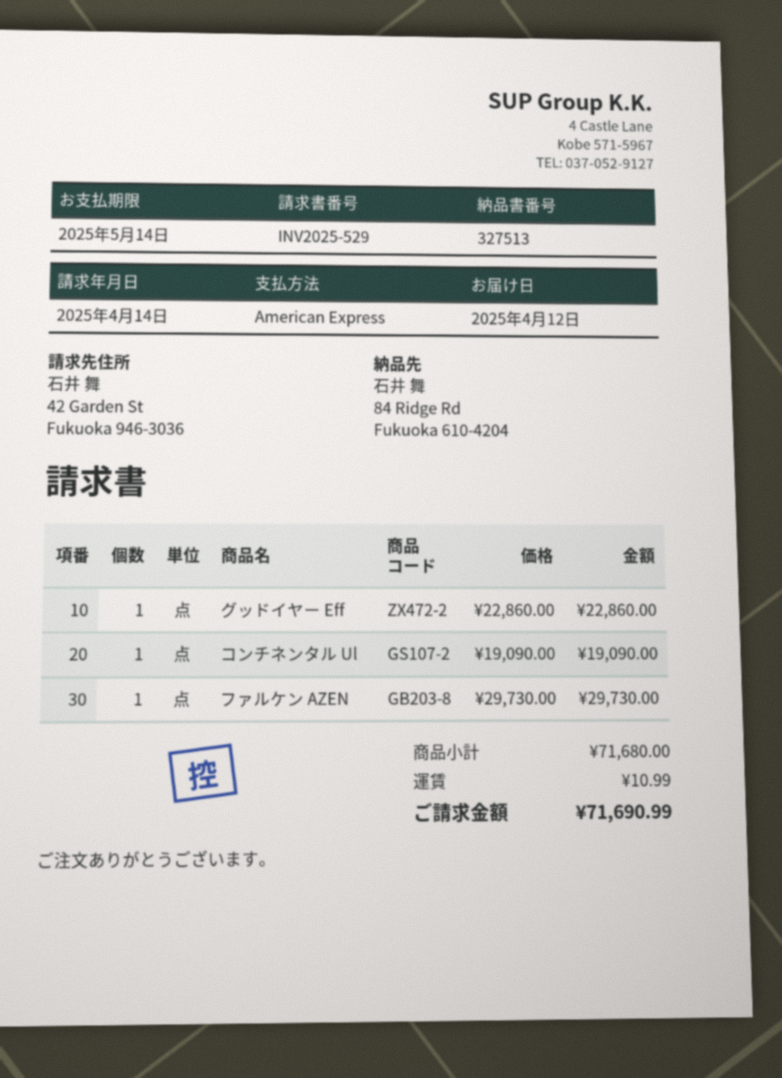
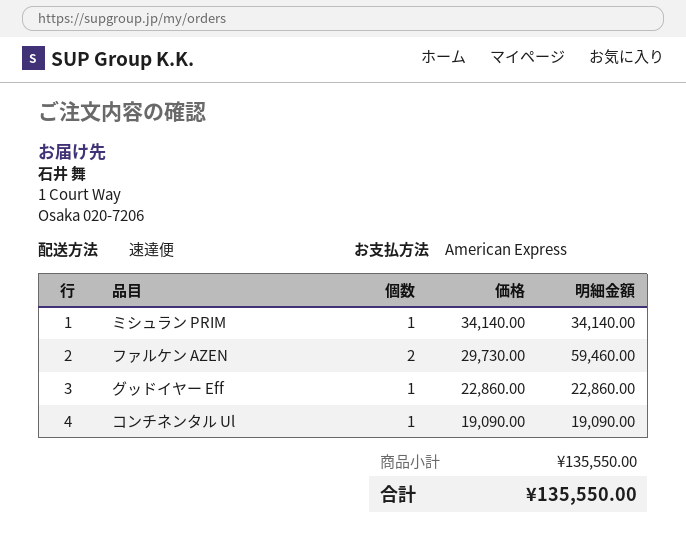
ship to: 84 Ridge Rd, Fukuoka 610-4204 -> 1 Court Way, Osaka 020-7206
ファルケン AZEN: 1 x 29730.00 = 29730.00 -> 2 x 29730.00 = 59460.00
ミシュラン PRIM: none -> 1 x 34140.00 = 34140.00
subtotal: 71680.00 -> 135550.00
shipping: 10.99 -> none
total: 71690.99 -> 135550.00

